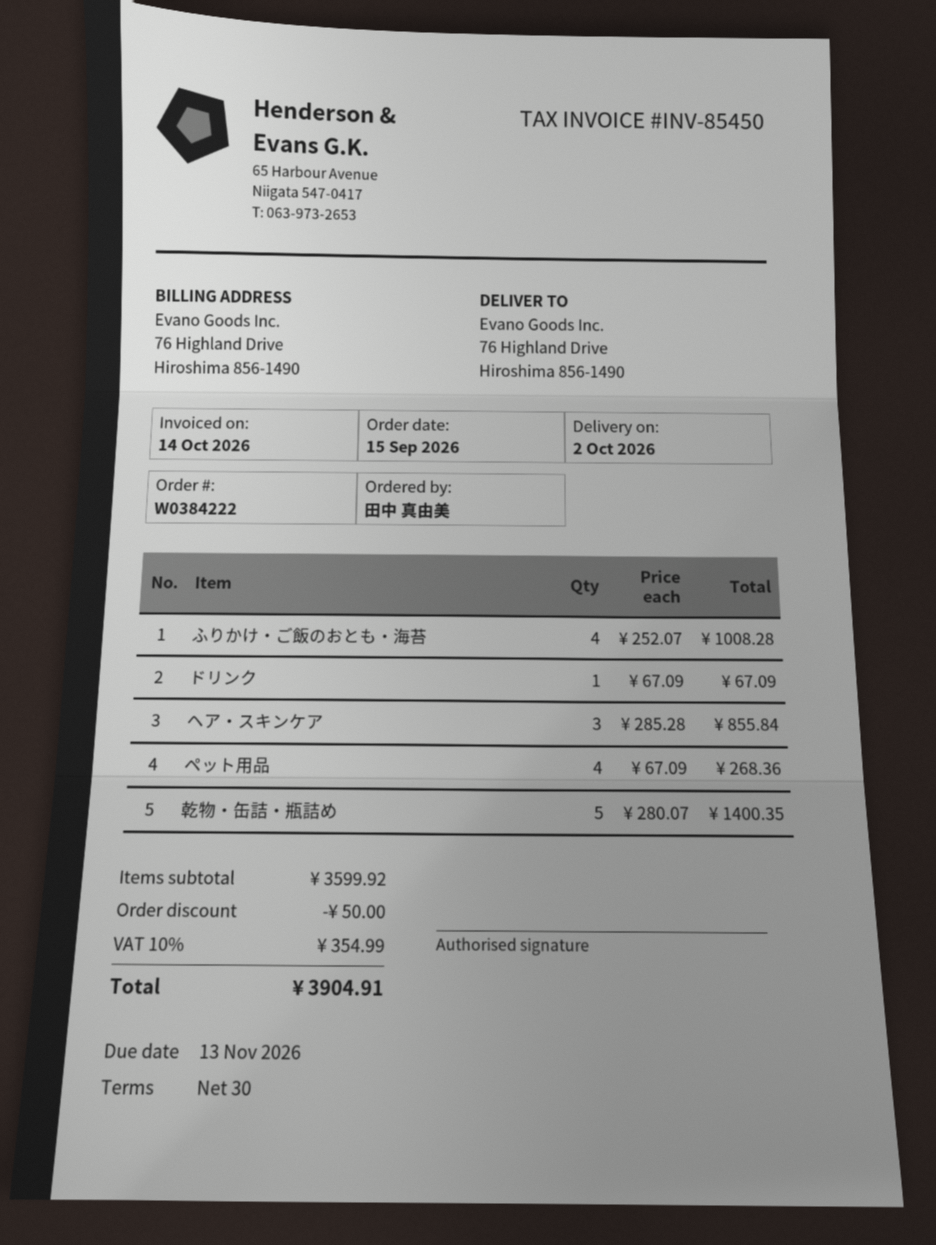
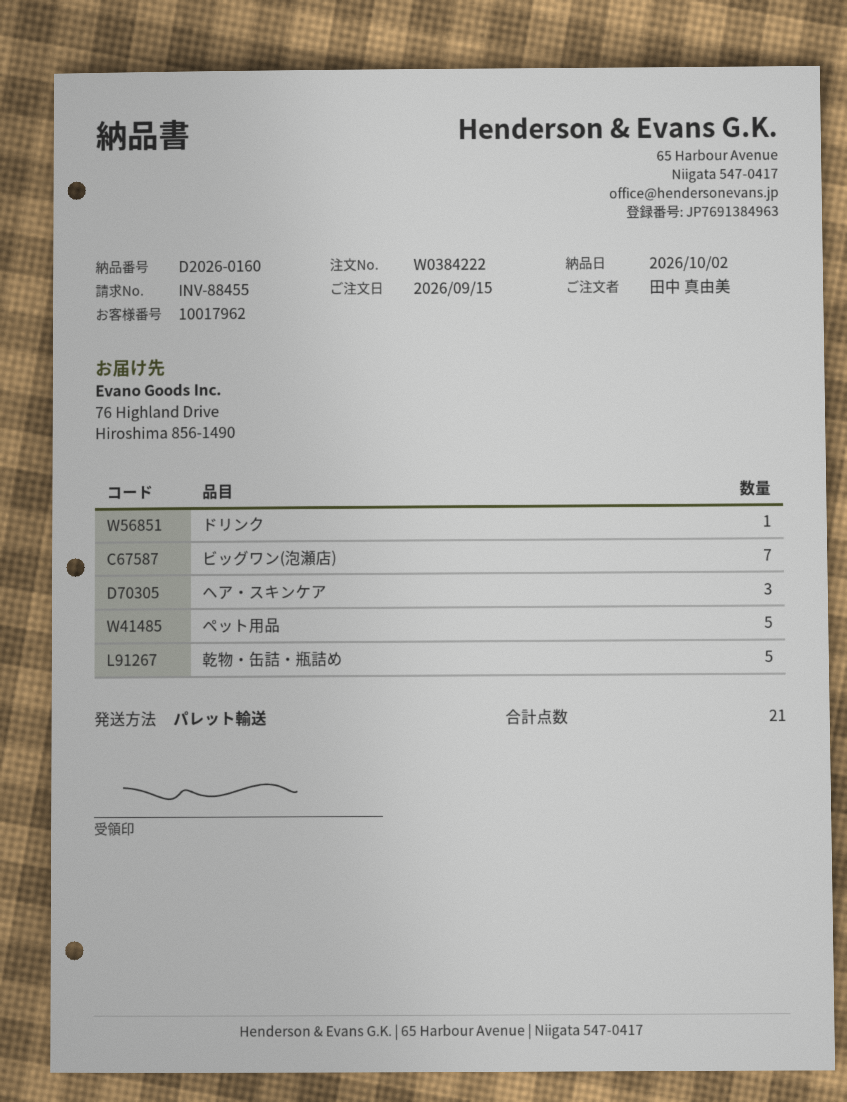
invoice number: INV-85450 -> INV-88455
ふりかけ・ご飯のおとも・海苔: 4 -> none
ペット用品: 4 -> 5
ビッグワン(泡瀬店): none -> 7

